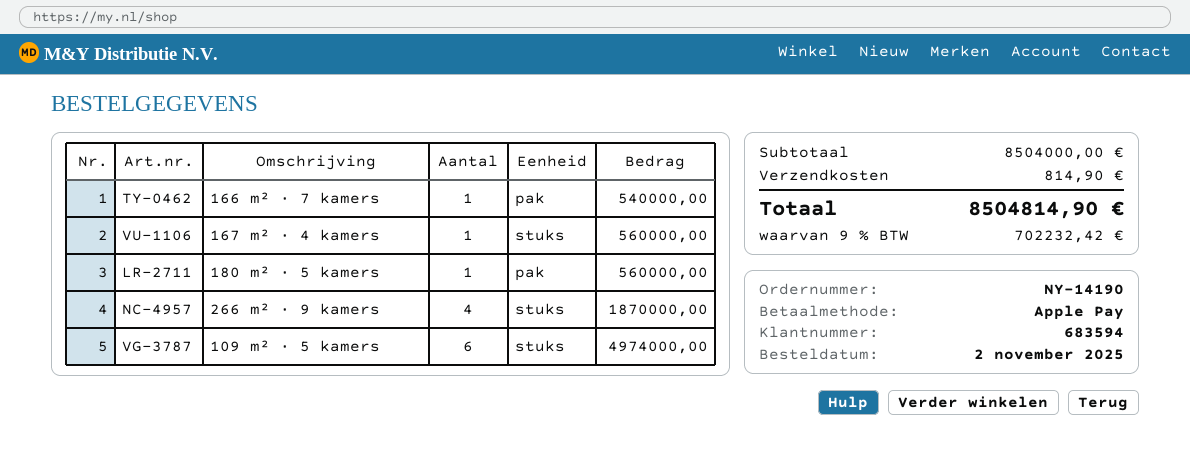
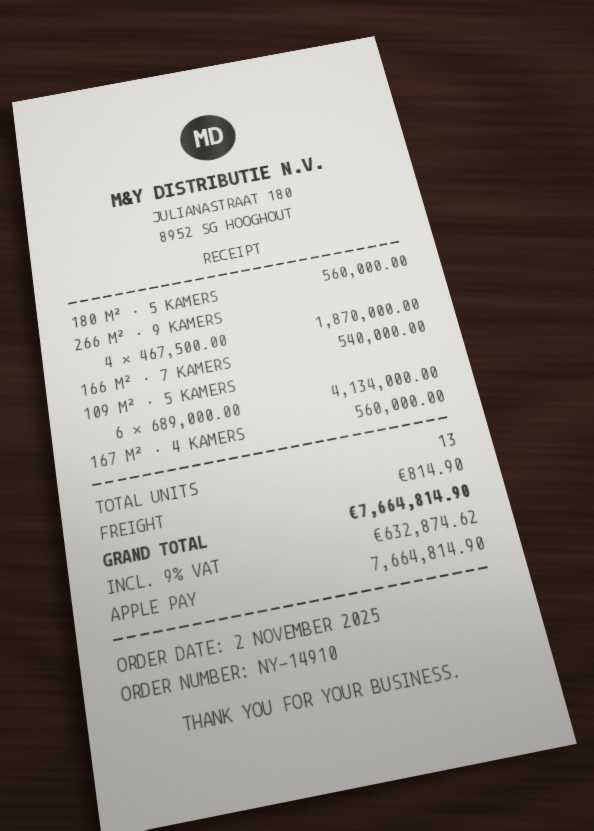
order number: NY-14190 -> NY-14910
109 m² · 5 kamers: 6 for 4974000.00 -> 6 for 4134000.00
tax: 9% = 702232.42 -> 9% = 632874.62
total: 8504814.90 -> 7664814.90

